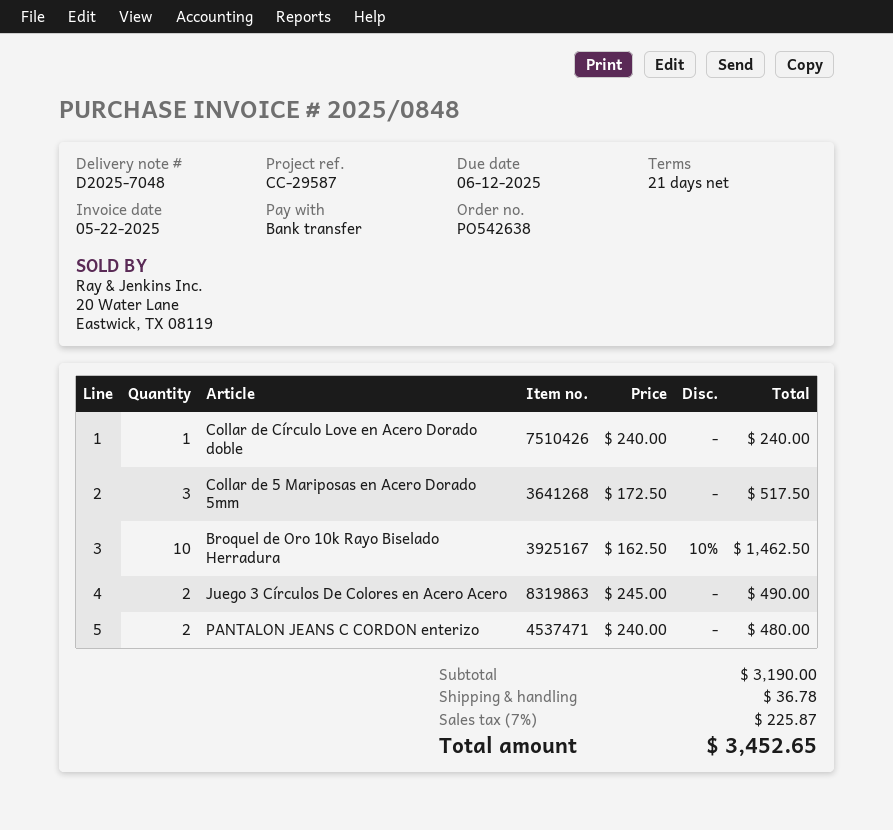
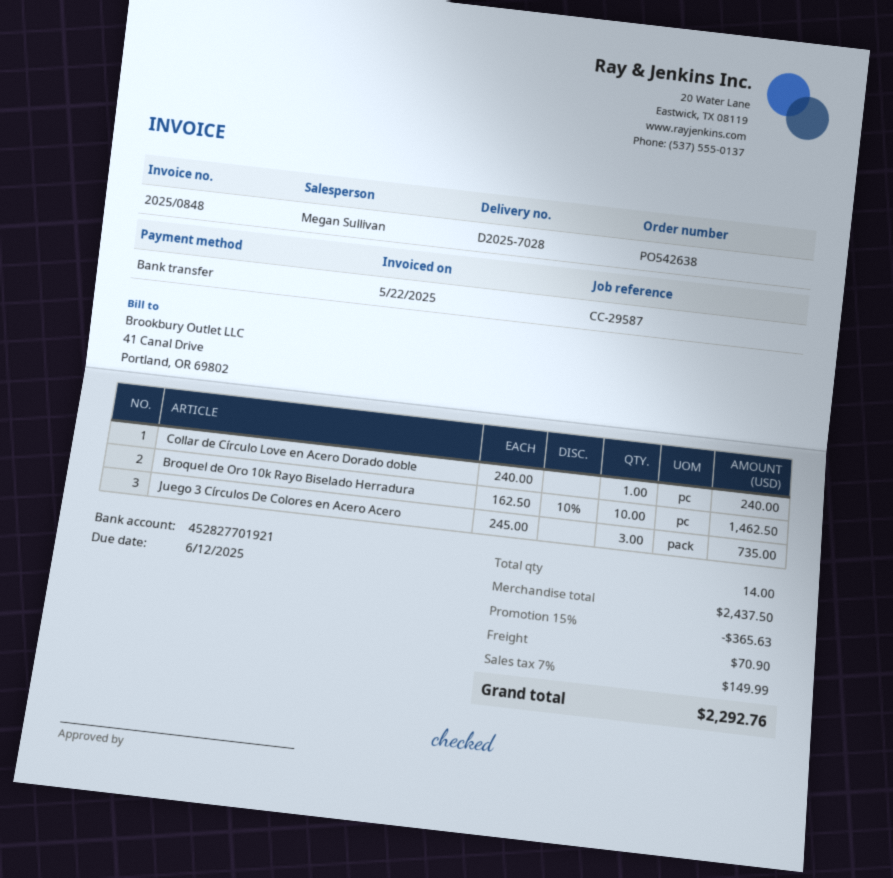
delivery note number: D2025-7048 -> D2025-7028
Collar de 5 Mariposas en Acero Dorado 5mm: 3 x 172.50 = 517.50 -> none
Juego 3 Círculos De Colores en Acero Acero: 2 x 245.00 = 490.00 -> 3 x 245.00 = 735.00
PANTALON JEANS C CORDON enterizo: 2 x 240.00 = 480.00 -> none
subtotal: 3190.00 -> 2437.50
discount: none -> 15% = 365.63
shipping: 36.78 -> 70.90
tax: 7% = 225.87 -> 7% = 149.99
total: 3452.65 -> 2292.76

